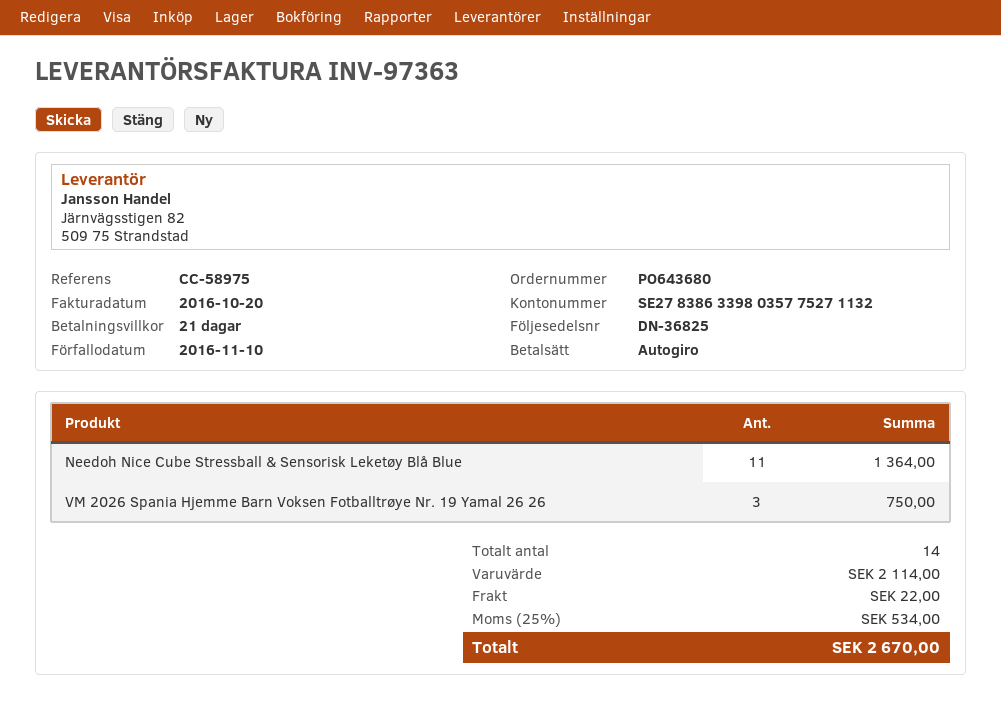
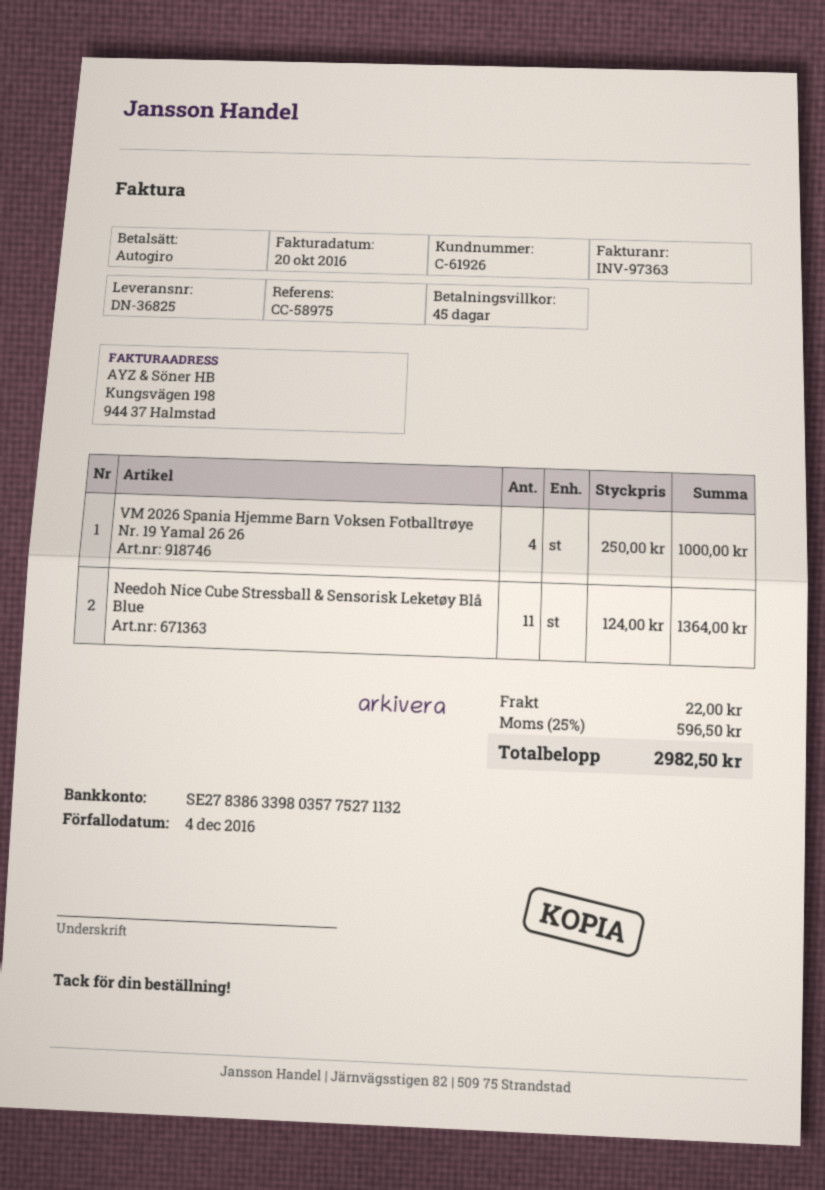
payment terms: 21 days -> 45 days
due date: 2016-11-10 -> 2016-12-04
VM 2026 Spania Hjemme Barn Voksen Fotballtrøye Nr. 19 Yamal 26 26: 3 for 750.00 -> 4 for 1000.00
tax: 25% = 534.00 -> 25% = 596.50
total: 2670.00 -> 2982.50

